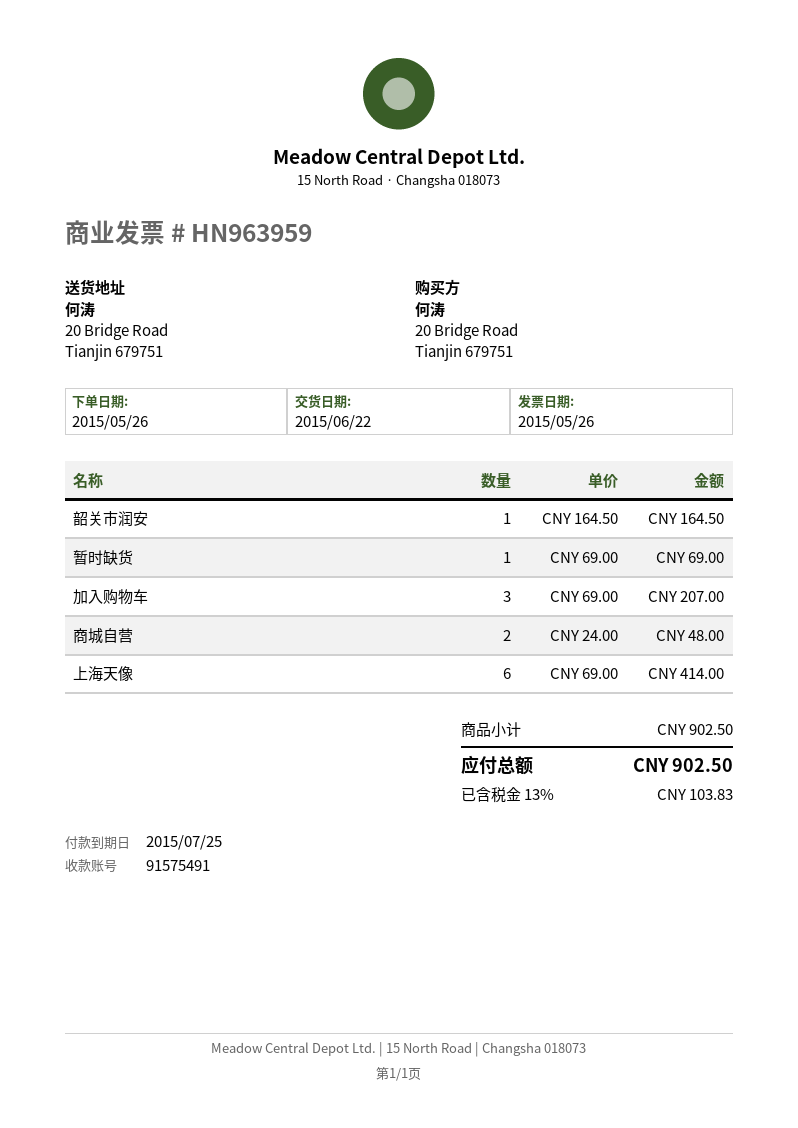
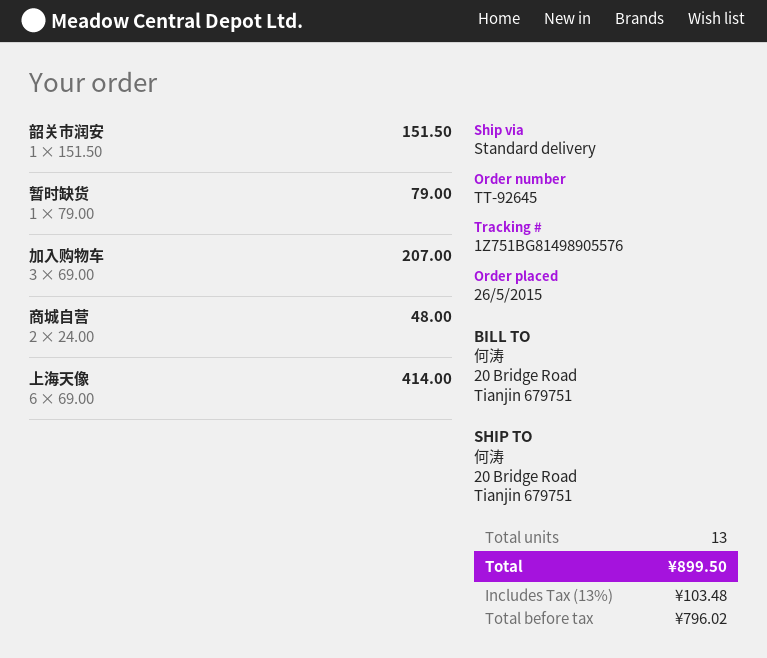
韶关市润安: 1 x 164.50 = 164.50 -> 1 x 151.50 = 151.50
暂时缺货: 1 x 69.00 = 69.00 -> 1 x 79.00 = 79.00
tax: 13% = 103.83 -> 13% = 103.48
total: 902.50 -> 899.50

